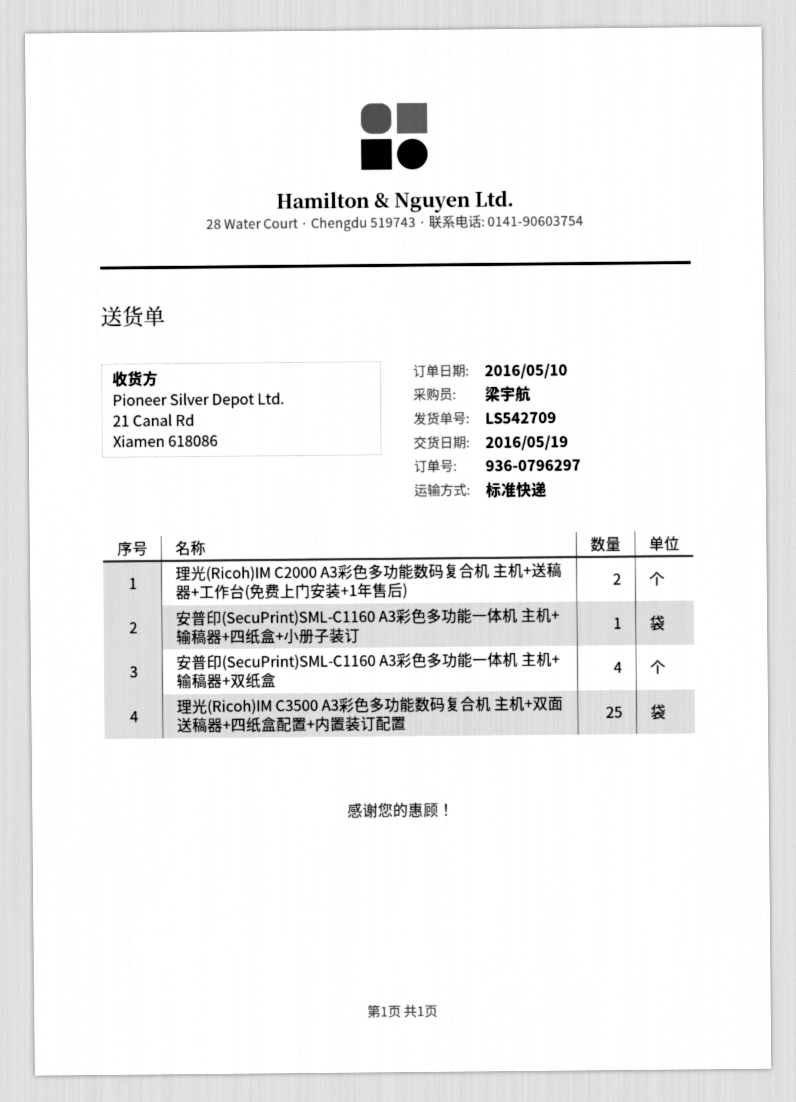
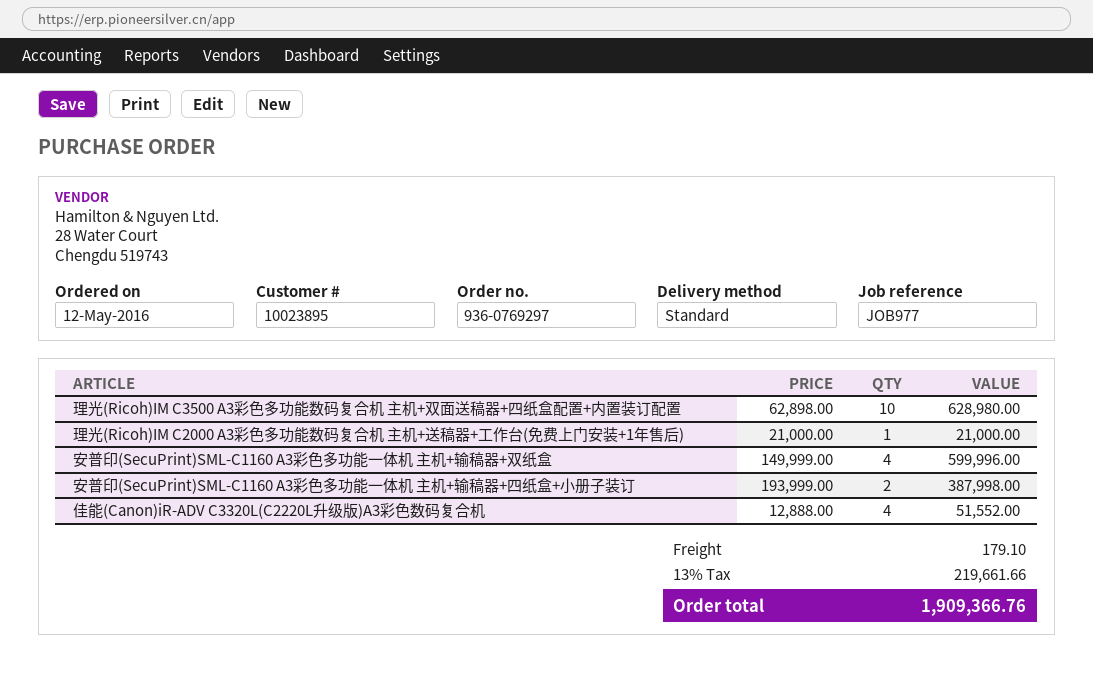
order number: 936-0796297 -> 936-0769297
order date: 2016-05-10 -> 2016-05-12
理光(Ricoh)IM C2000 A3彩色多功能数码复合机 主机+送稿器+工作台(免费上门安装+1年售后): 2 -> 1
安普印(SecuPrint)SML-C1160 A3彩色多功能一体机 主机+输稿器+四纸盒+小册子装订: 1 -> 2
理光(Ricoh)IM C3500 A3彩色多功能数码复合机 主机+双面送稿器+四纸盒配置+内置装订配置: 25 -> 10
佳能(Canon)iR-ADV C3320L(C2220L升级版)A3彩色数码复合机: none -> 4

